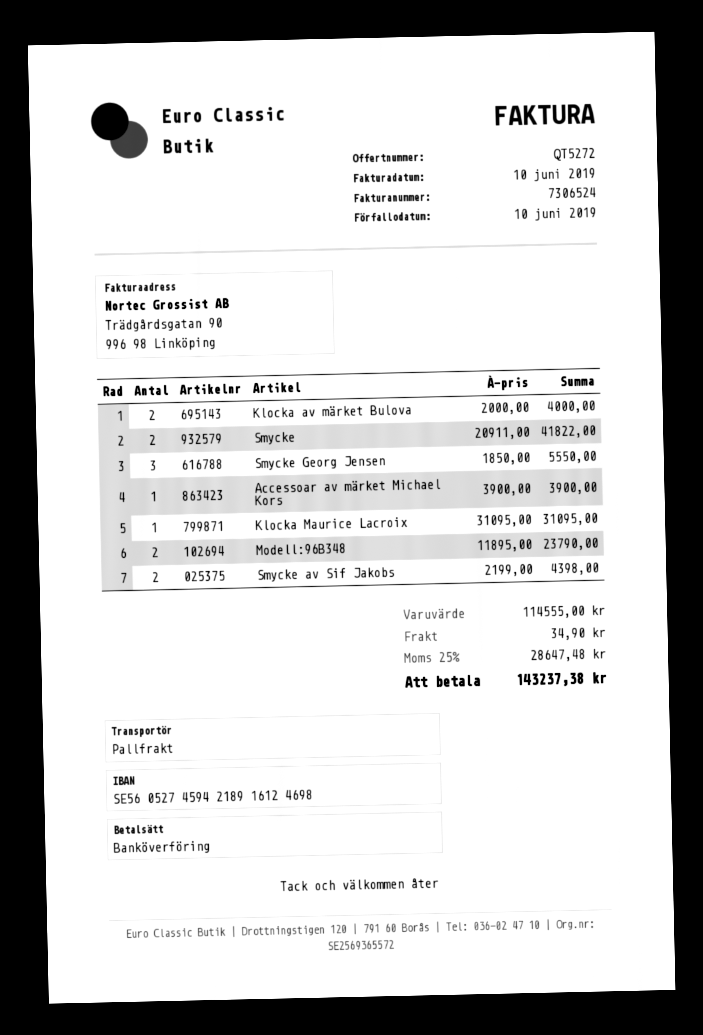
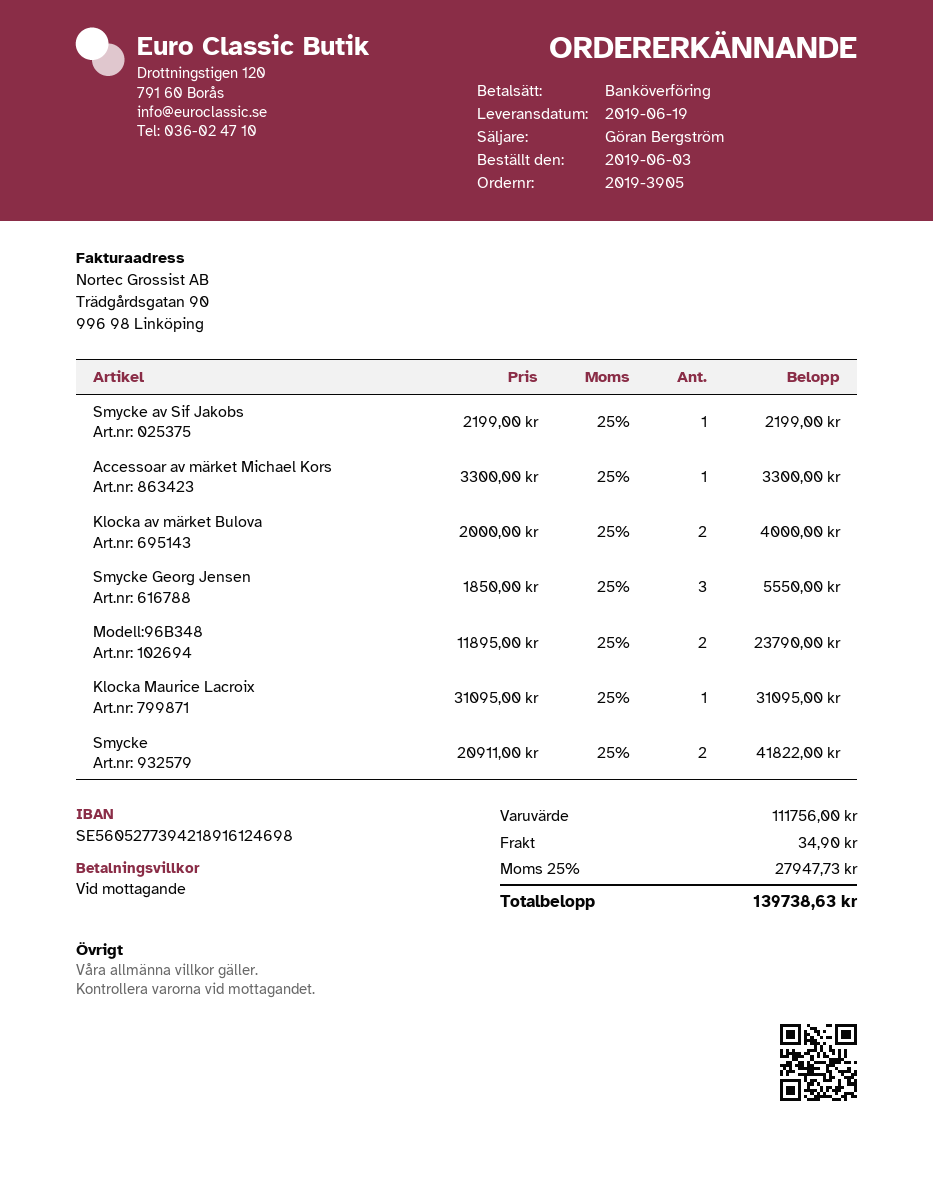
bank account: SE5605274594218916124698 -> SE5605277394218916124698
Accessoar av märket Michael Kors: 1 x 3900.00 = 3900.00 -> 1 x 3300.00 = 3300.00
Smycke av Sif Jakobs: 2 x 2199.00 = 4398.00 -> 1 x 2199.00 = 2199.00
subtotal: 114555.00 -> 111756.00
tax: 25% = 28647.48 -> 25% = 27947.73
total: 143237.38 -> 139738.63

